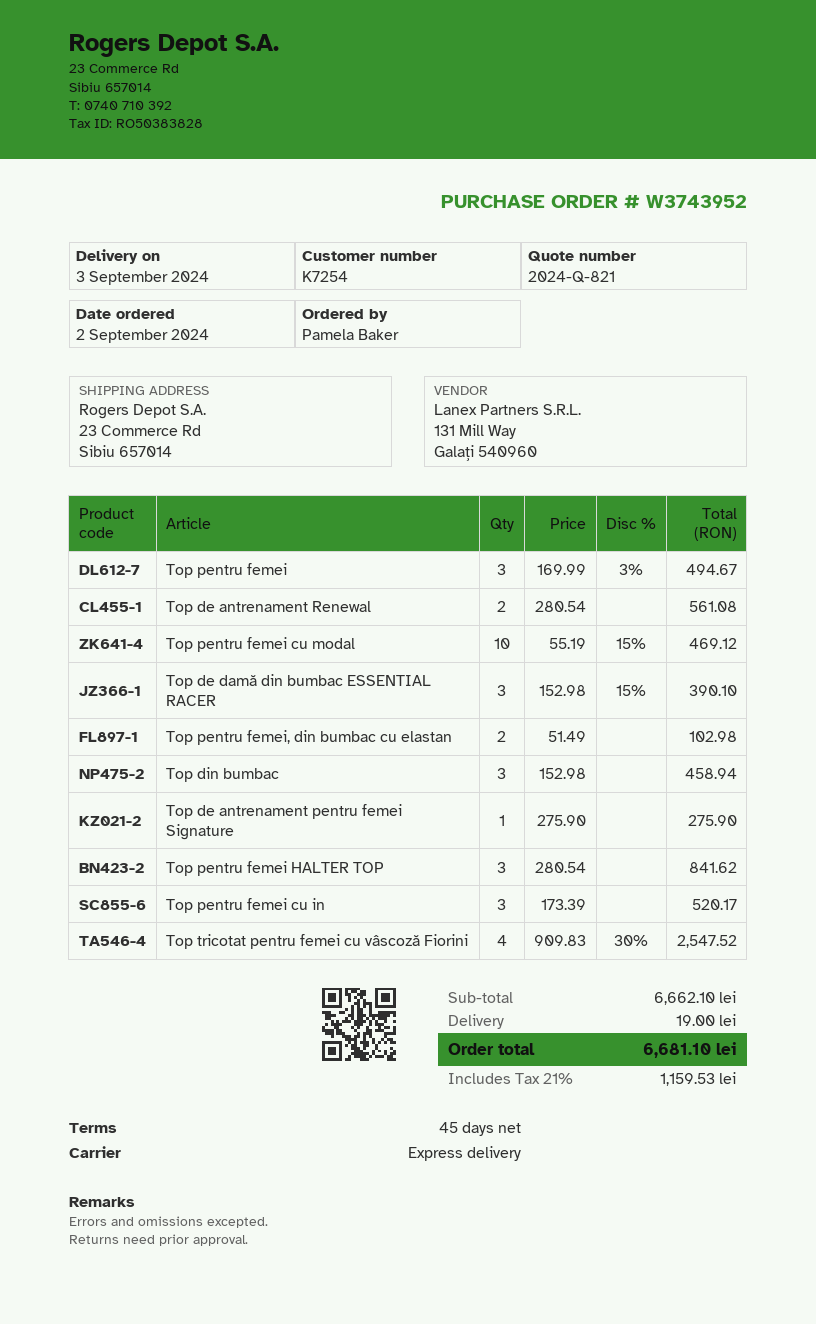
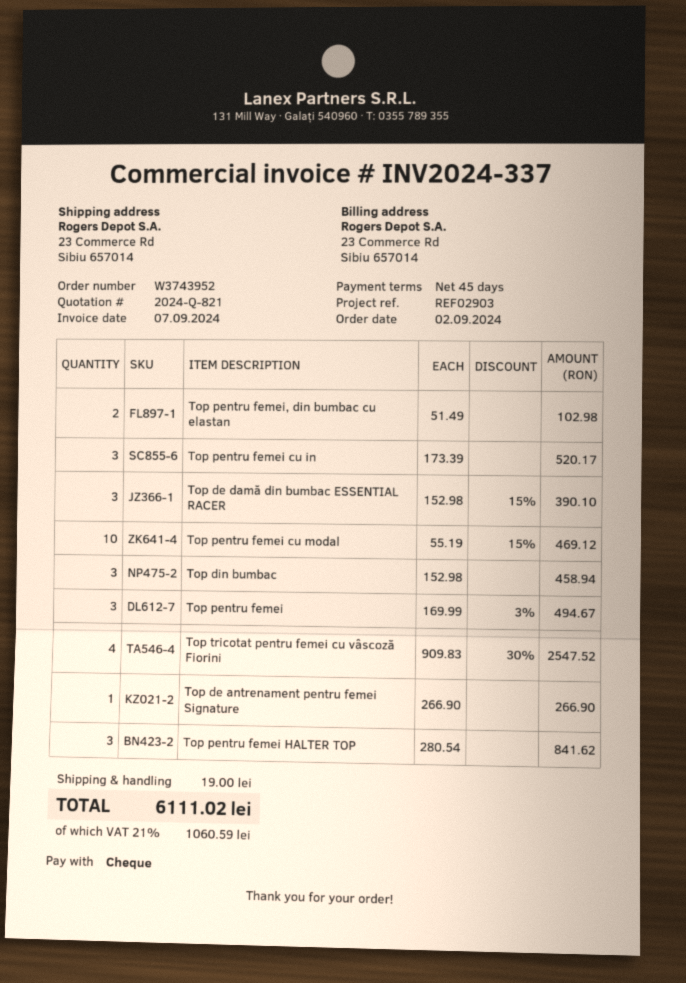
Top de antrenament Renewal: 2 x 280.54 = 561.08 -> none
Top de antrenament pentru femei Signature: 1 x 275.90 = 275.90 -> 1 x 266.90 = 266.90
tax: 21% = 1159.53 -> 21% = 1060.59
total: 6681.10 -> 6111.02

